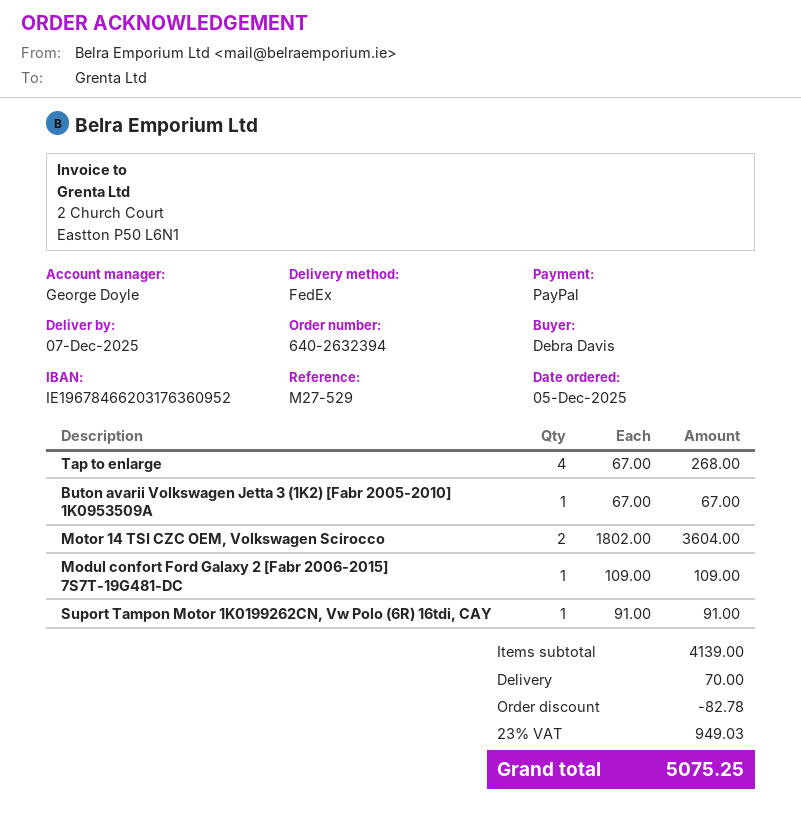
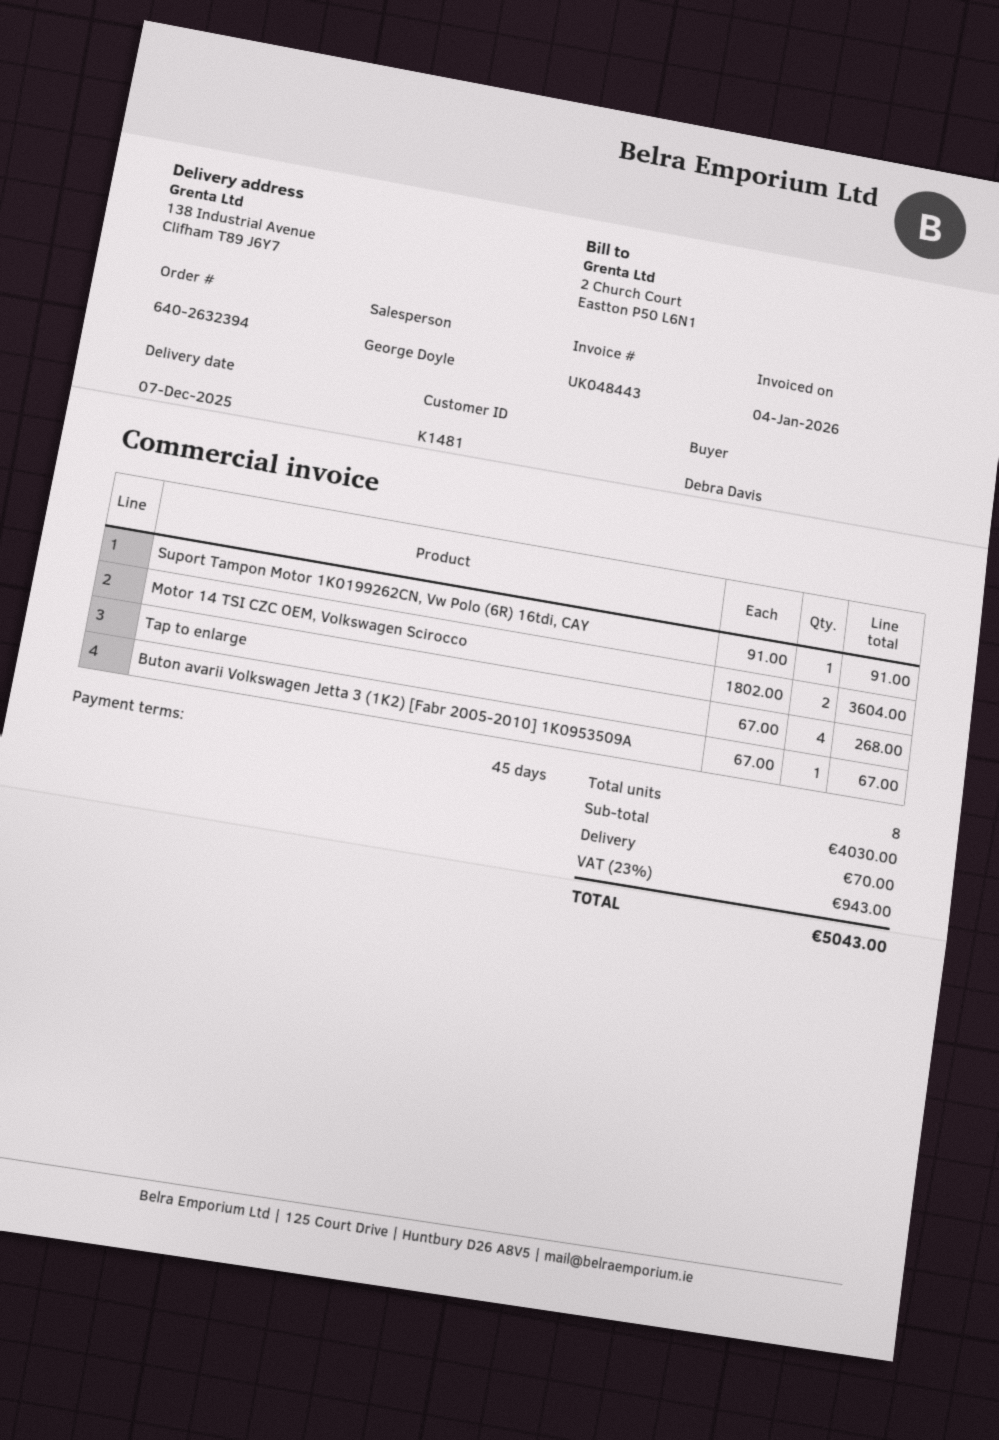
Modul confort Ford Galaxy 2 [Fabr 2006-2015] 7S7T-19G481-DC: 1 x 109.00 = 109.00 -> none
subtotal: 4139.00 -> 4030.00
discount: 82.78 -> none
tax: 23% = 949.03 -> 23% = 943.00
total: 5075.25 -> 5043.00

